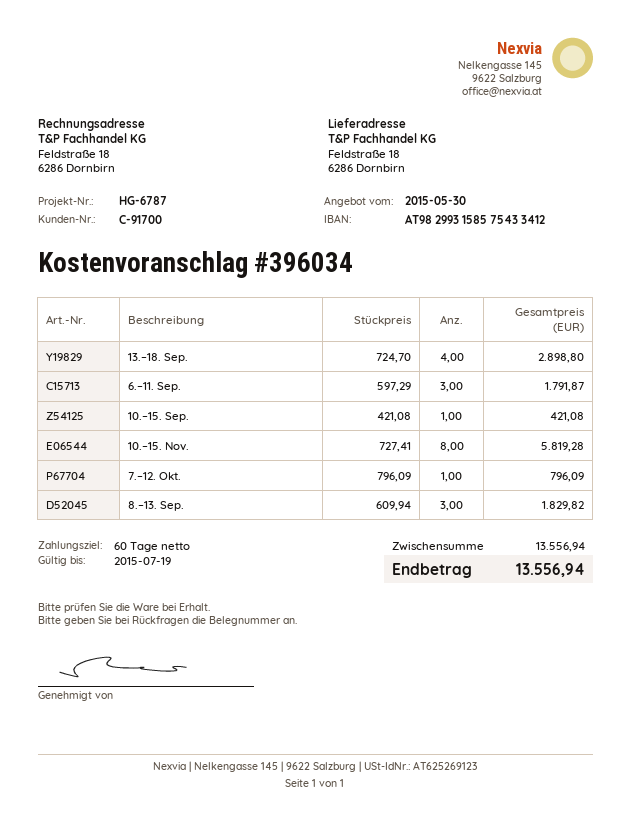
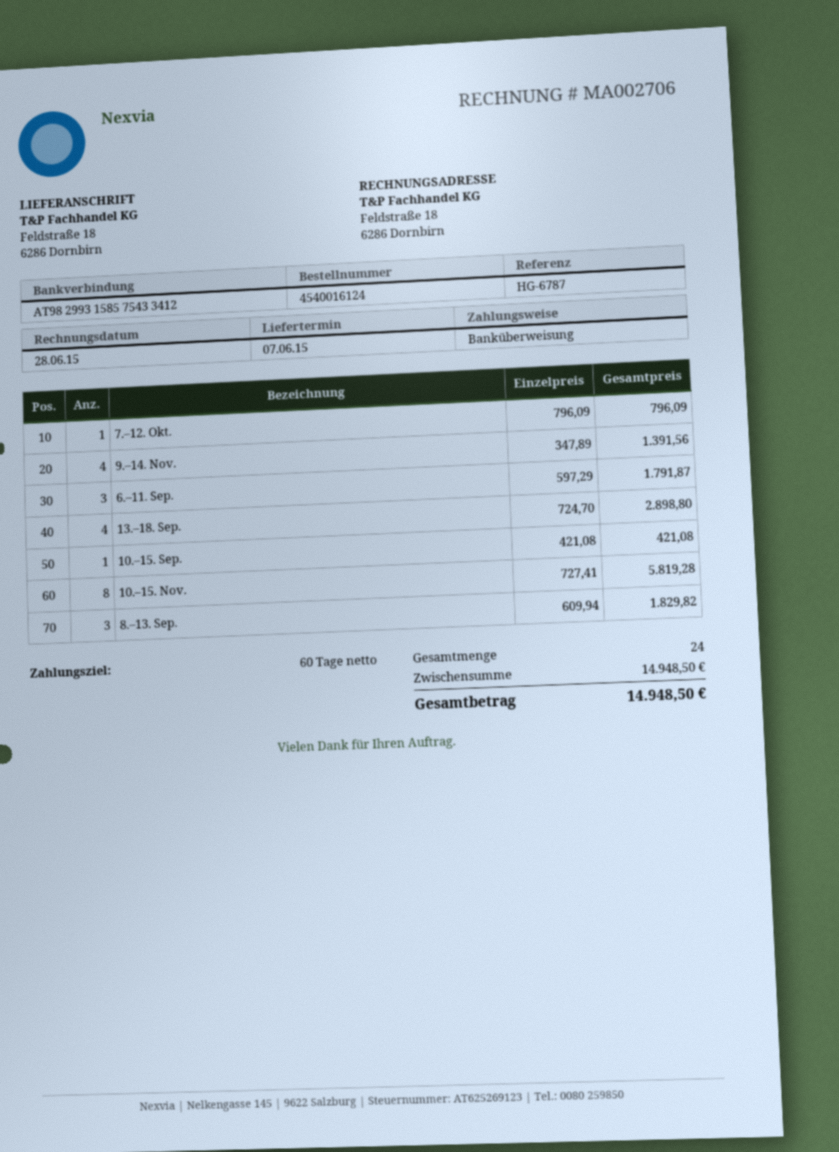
9.–14. Nov.: none -> 4 x 347.89 = 1391.56
subtotal: 13556.94 -> 14948.50
total: 13556.94 -> 14948.50

